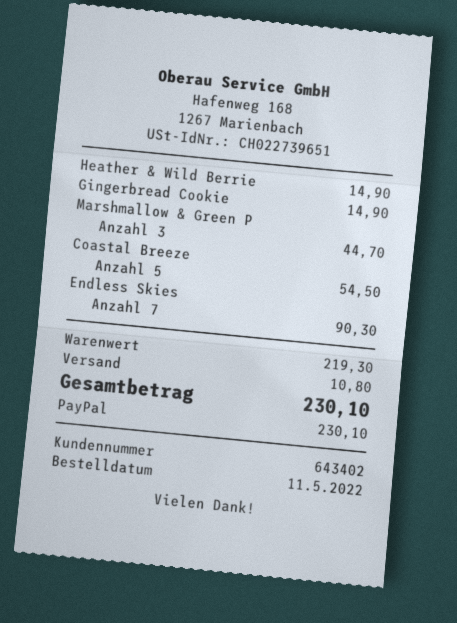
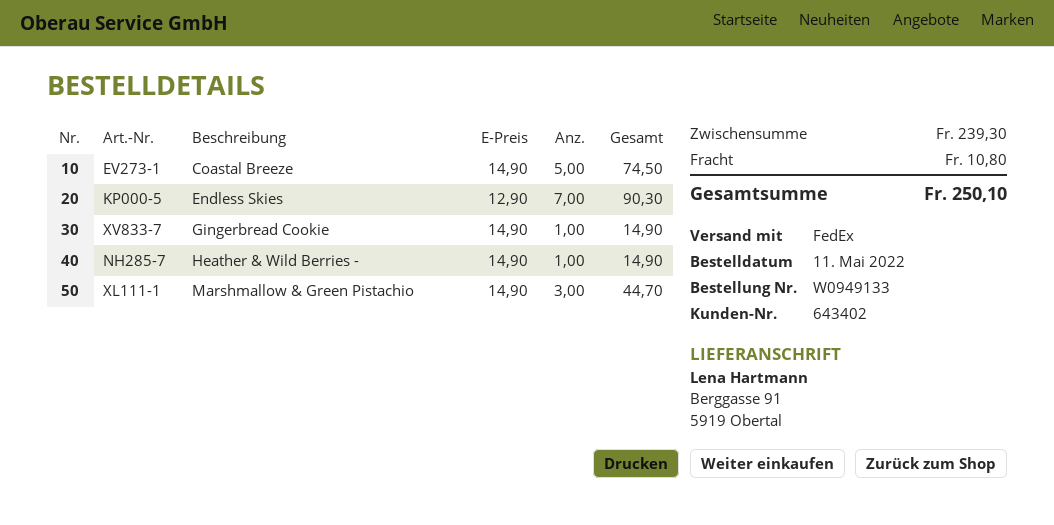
Coastal Breeze: 5 for 54.50 -> 5 for 74.50
subtotal: 219.30 -> 239.30
total: 230.10 -> 250.10

